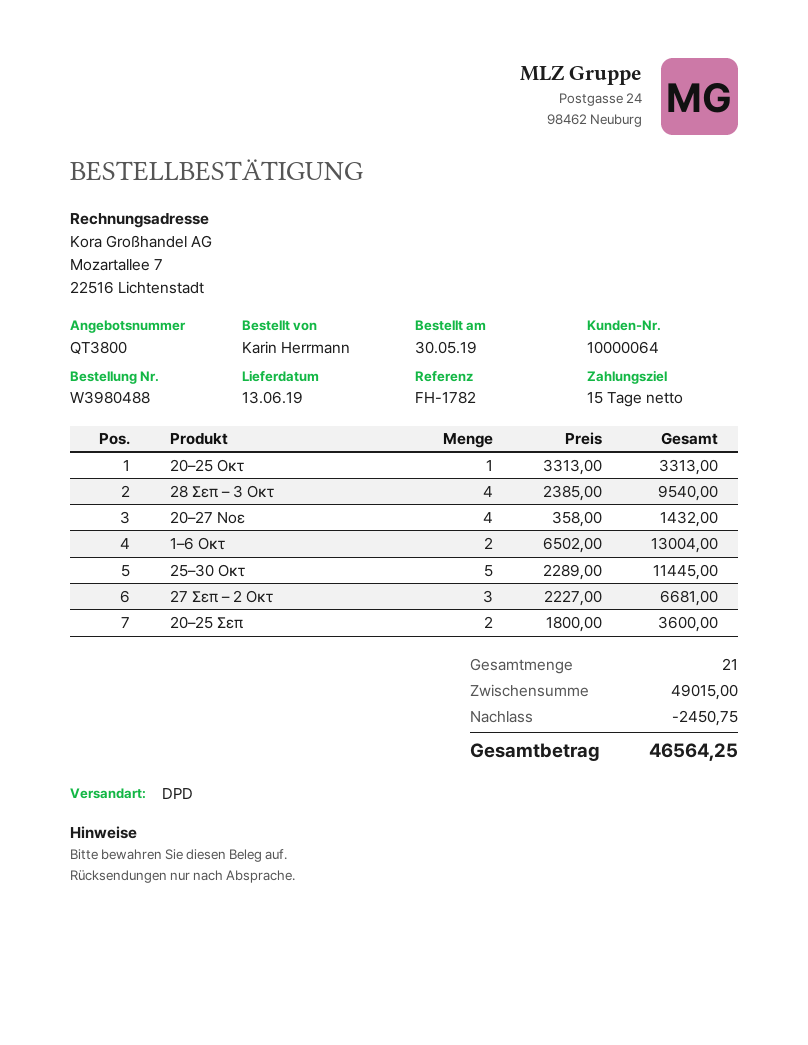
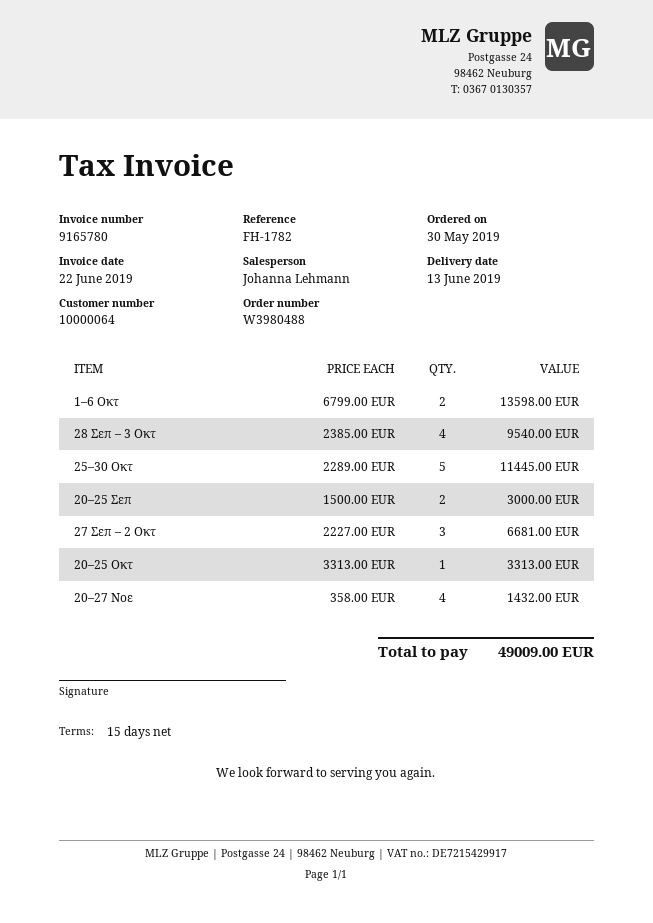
1–6 Οκτ: 2 x 6502.00 = 13004.00 -> 2 x 6799.00 = 13598.00
20–25 Σεπ: 2 x 1800.00 = 3600.00 -> 2 x 1500.00 = 3000.00
discount: 2450.75 -> none
total: 46564.25 -> 49009.00

